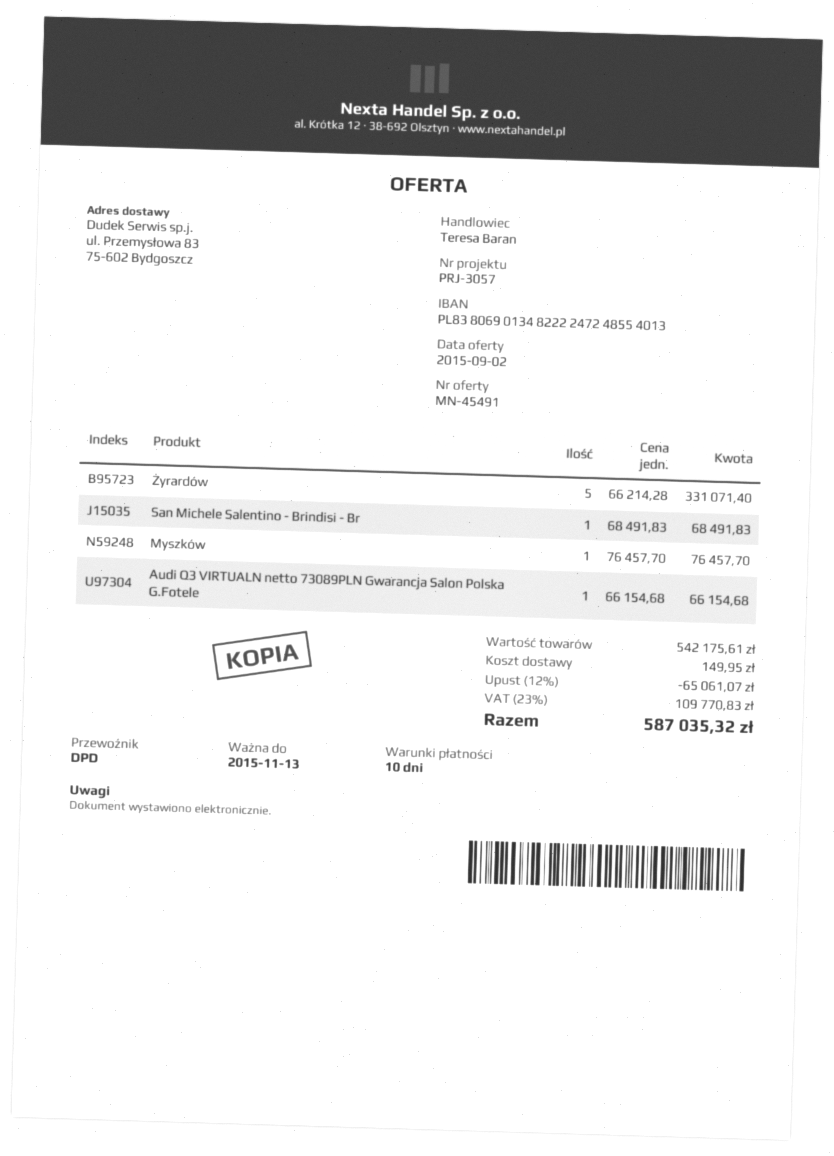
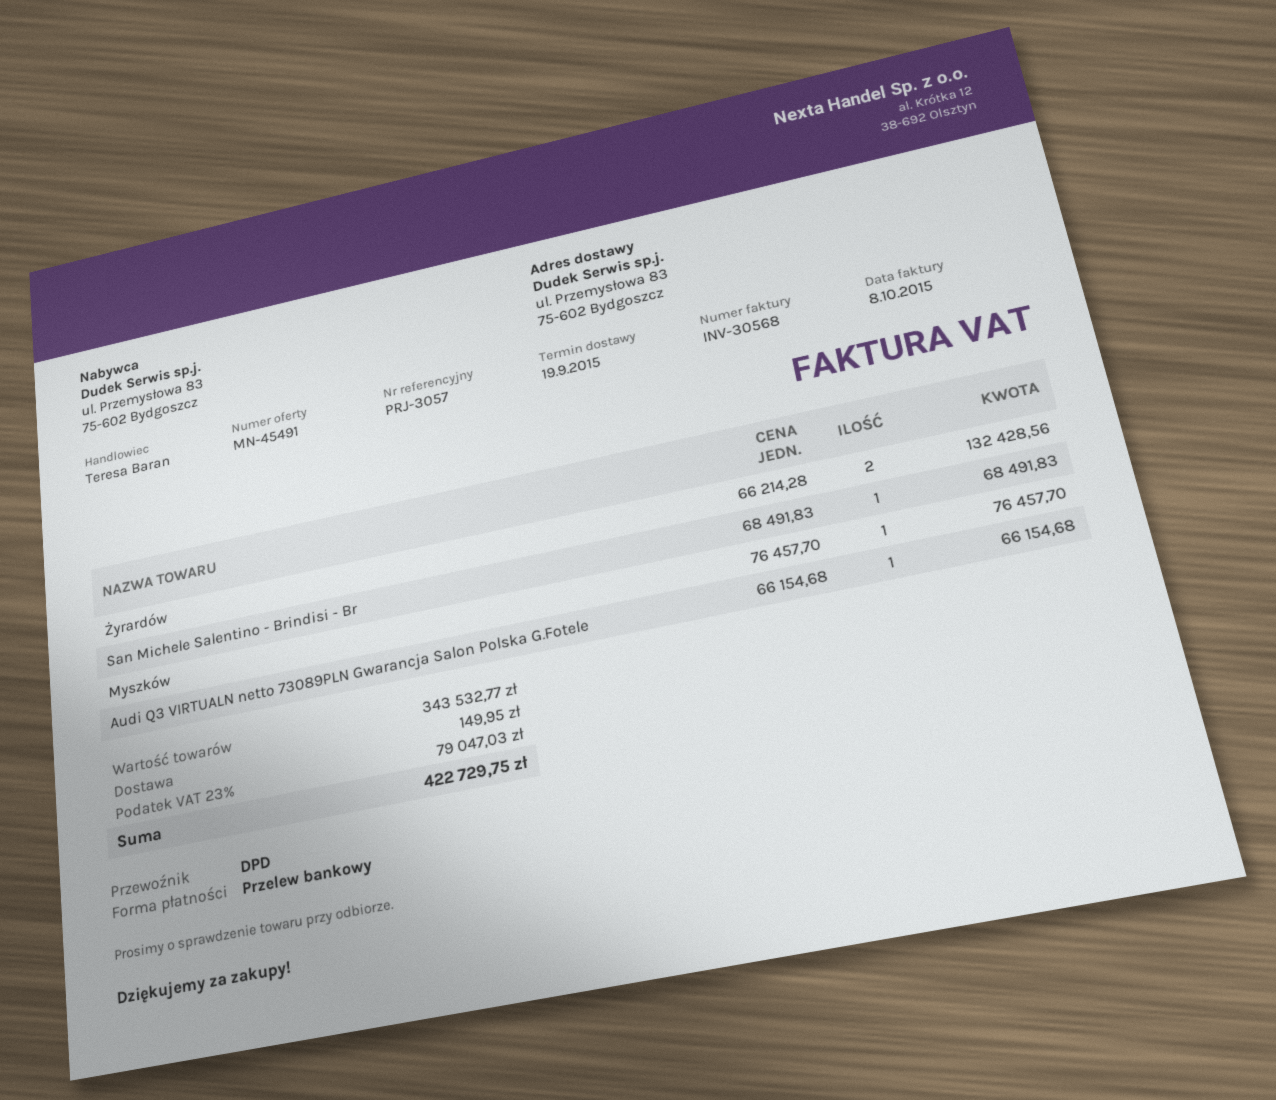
Żyrardów: 5 x 66214.28 = 331071.40 -> 2 x 66214.28 = 132428.56
subtotal: 542175.61 -> 343532.77
discount: 12% = 65061.07 -> none
tax: 23% = 109770.83 -> 23% = 79047.03
total: 587035.32 -> 422729.75

